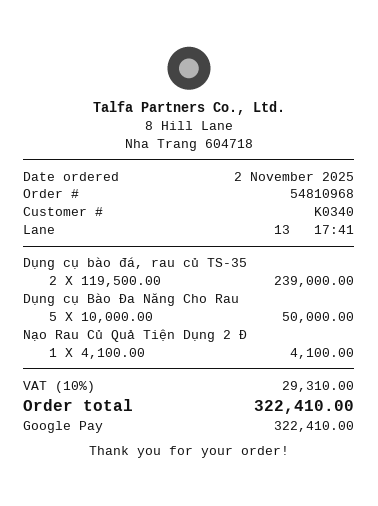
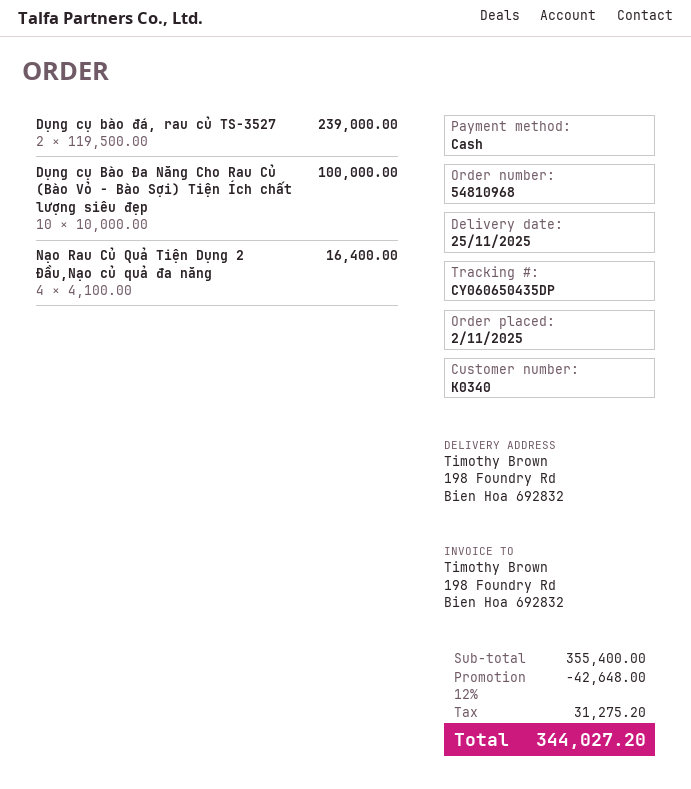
payment method: Google Pay -> cash
Dụng cụ Bào Đa Năng Cho Rau: 5 x 10000.00 = 50000.00 -> 10 x 10000.00 = 100000.00
Nạo Rau Củ Quả Tiện Dụng 2 Đ: 1 x 4100.00 = 4100.00 -> 4 x 4100.00 = 16400.00
discount: none -> 12% = 42648.00
tax: 29310.00 -> 31275.20
total: 322410.00 -> 344027.20

